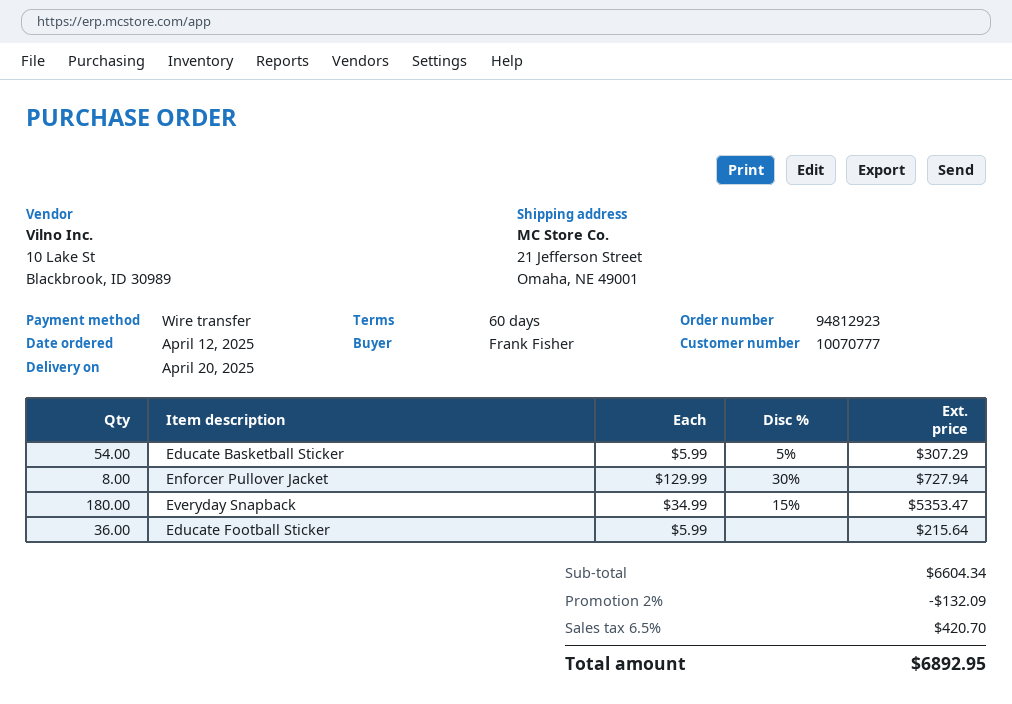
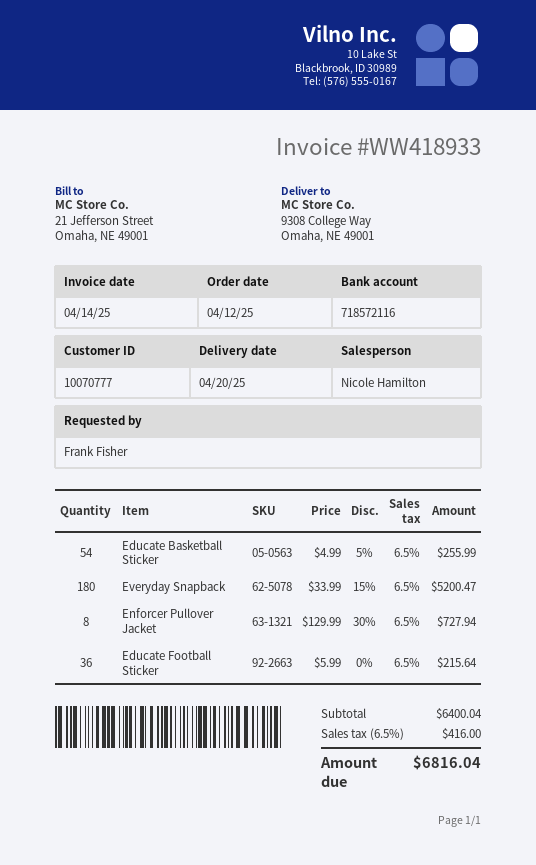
ship to: 21 Jefferson Street, Omaha, NE 49001 -> 9308 College Way, Omaha, NE 49001
Educate Basketball Sticker: 54 x 5.99 - 5% = 307.29 -> 54 x 4.99 - 5% = 255.99
Everyday Snapback: 180 x 34.99 - 15% = 5353.47 -> 180 x 33.99 - 15% = 5200.47
subtotal: 6604.34 -> 6400.04
discount: 2% = 132.09 -> none
tax: 6.5% = 420.70 -> 6.5% = 416.00
total: 6892.95 -> 6816.04

